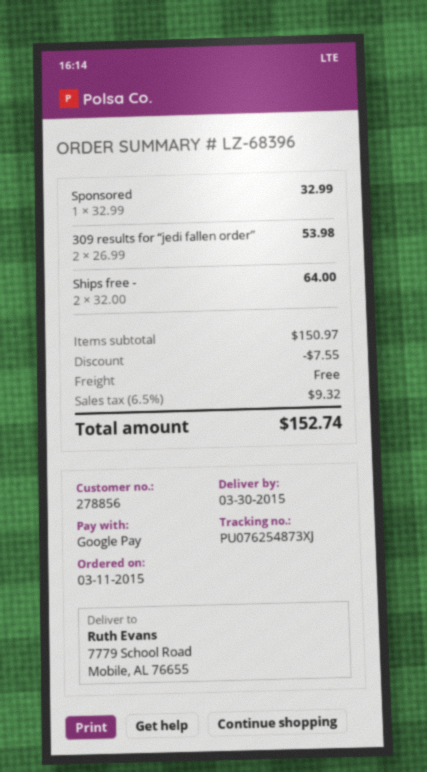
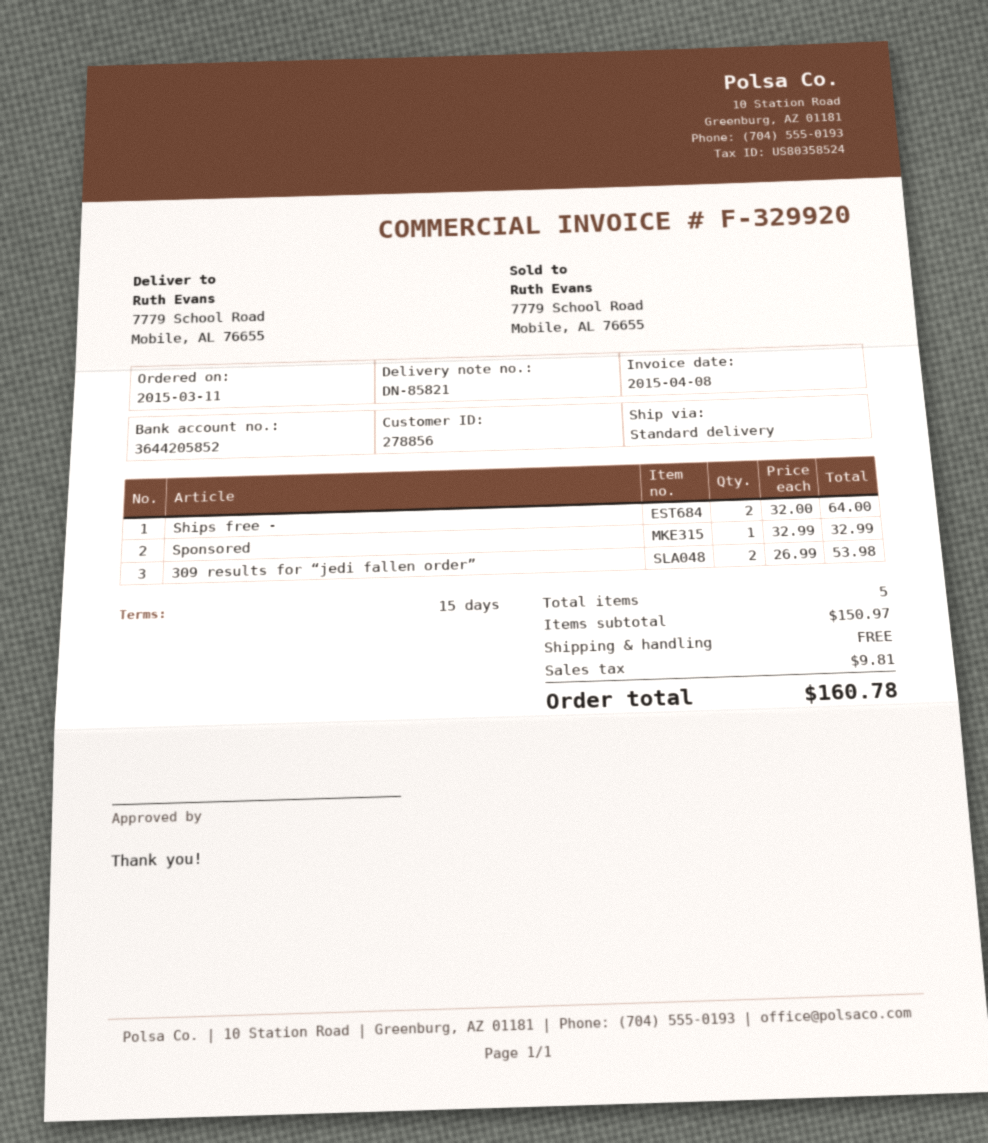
discount: 7.55 -> none
tax: 9.32 -> 9.81
total: 152.74 -> 160.78

